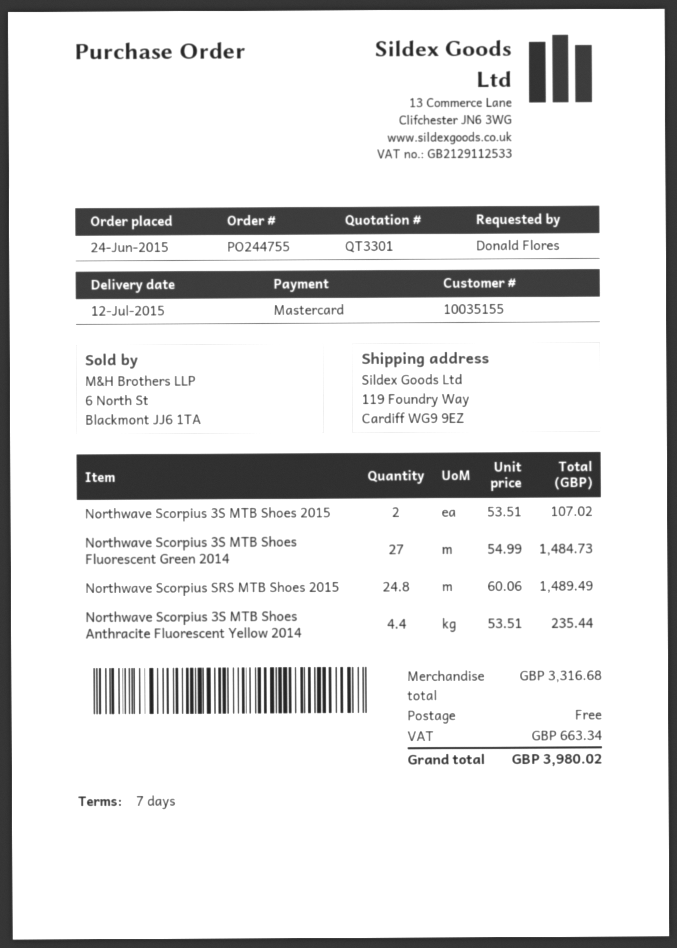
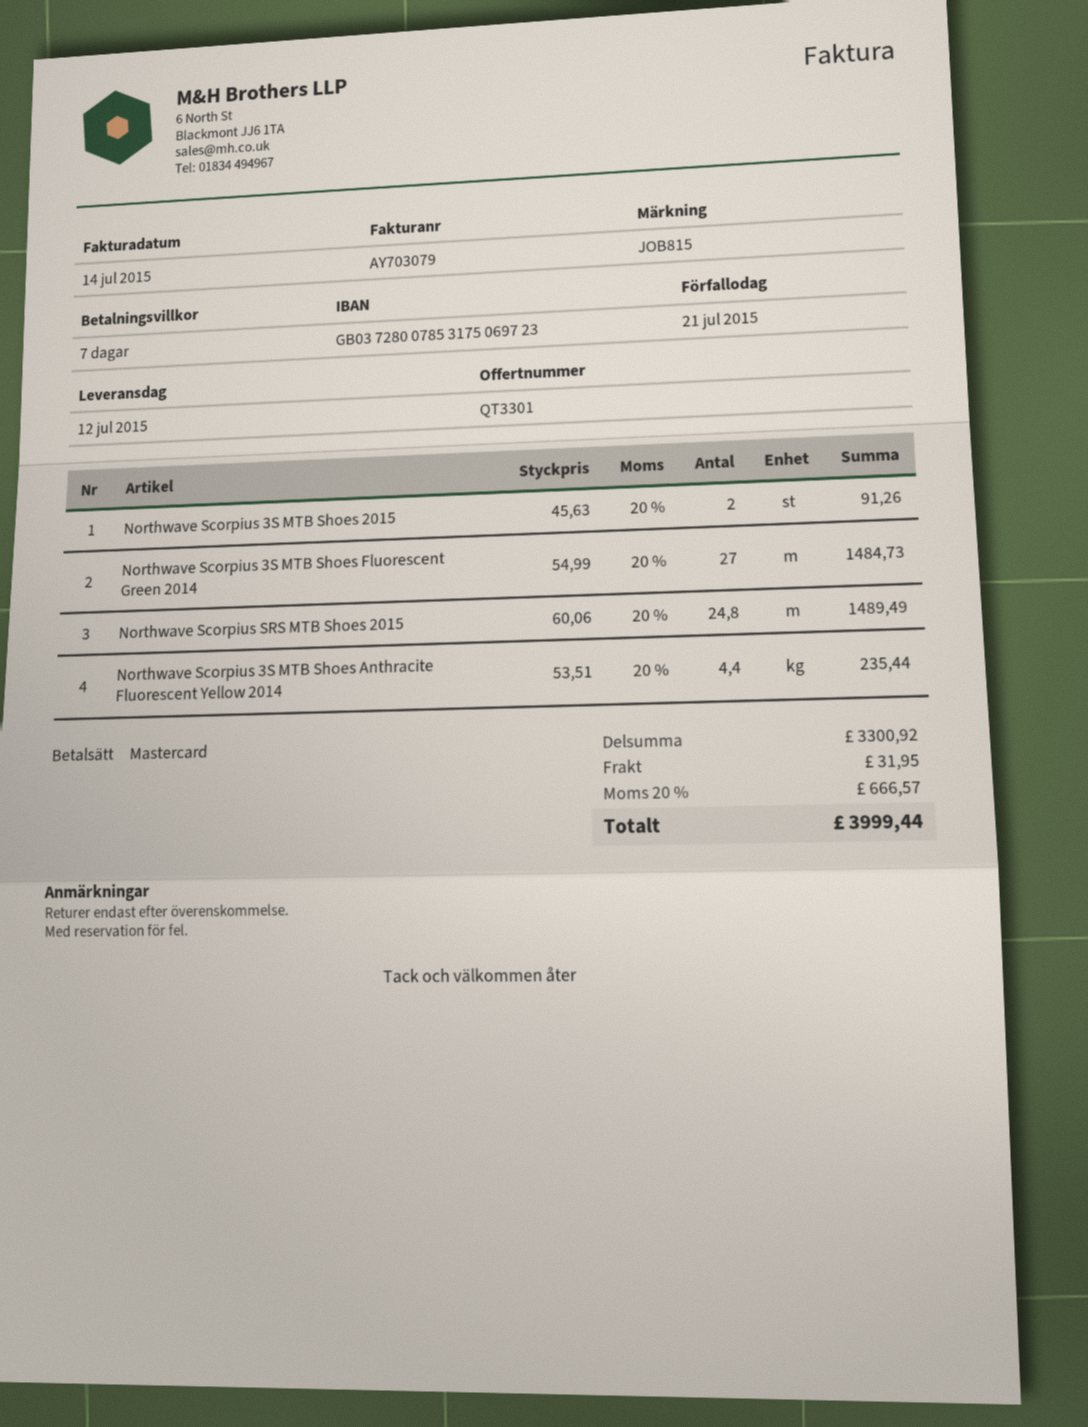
Northwave Scorpius 3S MTB Shoes 2015: 2 x 53.51 = 107.02 -> 2 x 45.63 = 91.26
subtotal: 3316.68 -> 3300.92
shipping: 0.00 -> 31.95
tax: 663.34 -> 666.57
total: 3980.02 -> 3999.44

